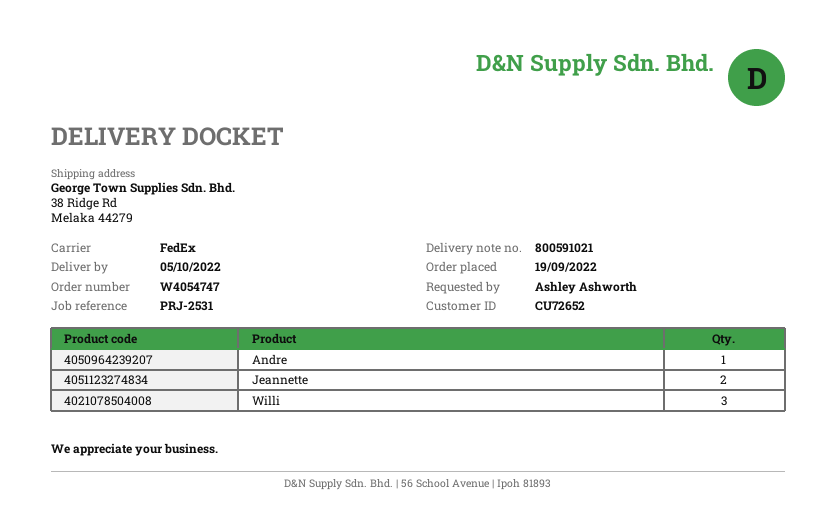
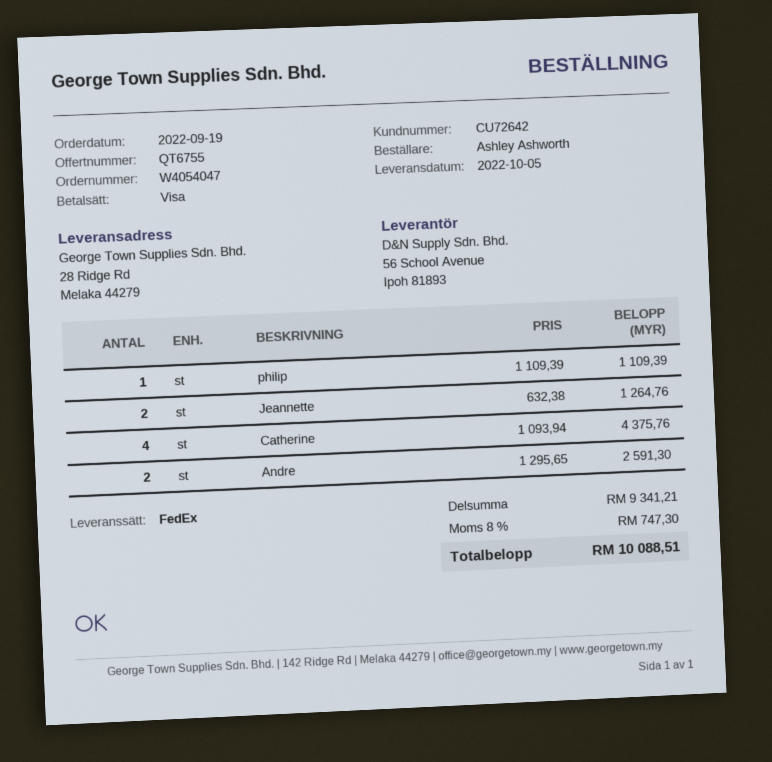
order number: W4054747 -> W4054047
customer number: CU72652 -> CU72642
ship to: 38 Ridge Rd, Melaka 44279 -> 28 Ridge Rd, Melaka 44279
Andre: 1 -> 2
Willi: 3 -> none
philip: none -> 1
Catherine: none -> 4

